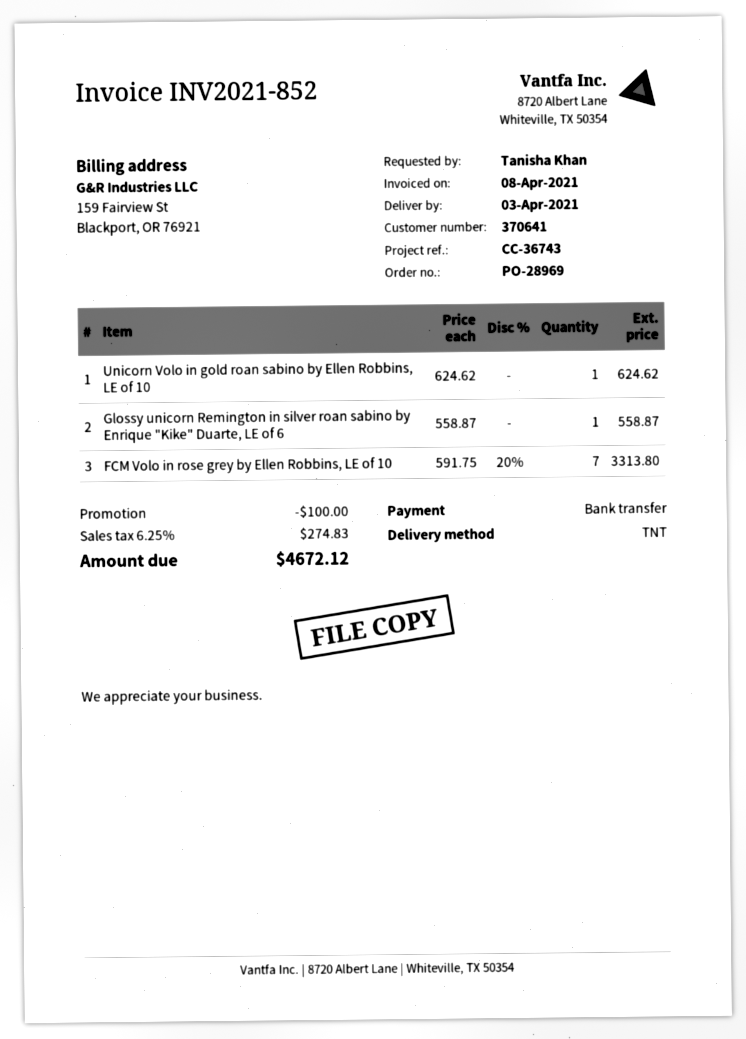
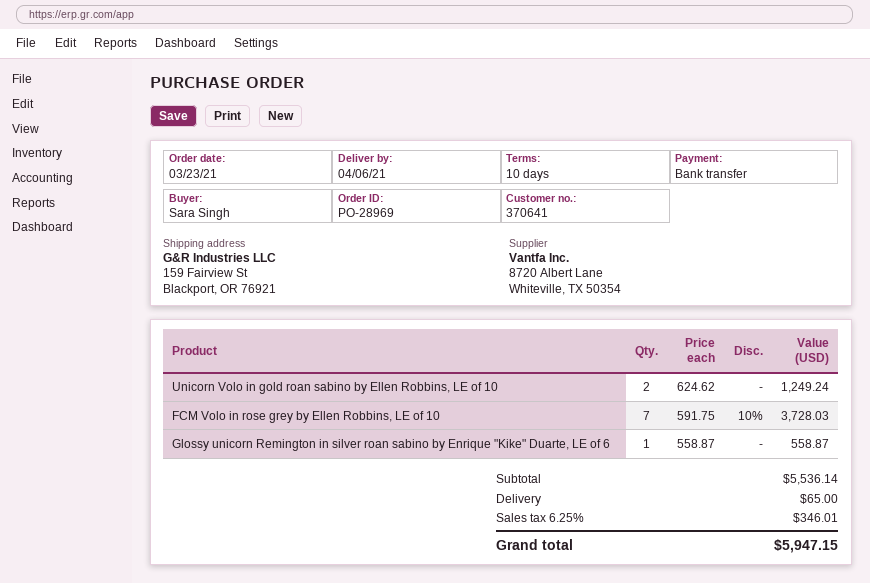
delivery date: 2021-04-03 -> 2021-04-06
ordered by: Tanisha Khan -> Sara Singh
Unicorn Volo in gold roan sabino by Ellen Robbins, LE of 10: 1 x 624.62 = 624.62 -> 2 x 624.62 = 1249.24
FCM Volo in rose grey by Ellen Robbins, LE of 10: 7 x 591.75 - 20% = 3313.80 -> 7 x 591.75 - 10% = 3728.03
discount: 100.00 -> none
shipping: none -> 65.00
tax: 6.25% = 274.83 -> 6.25% = 346.01
total: 4672.12 -> 5947.15

